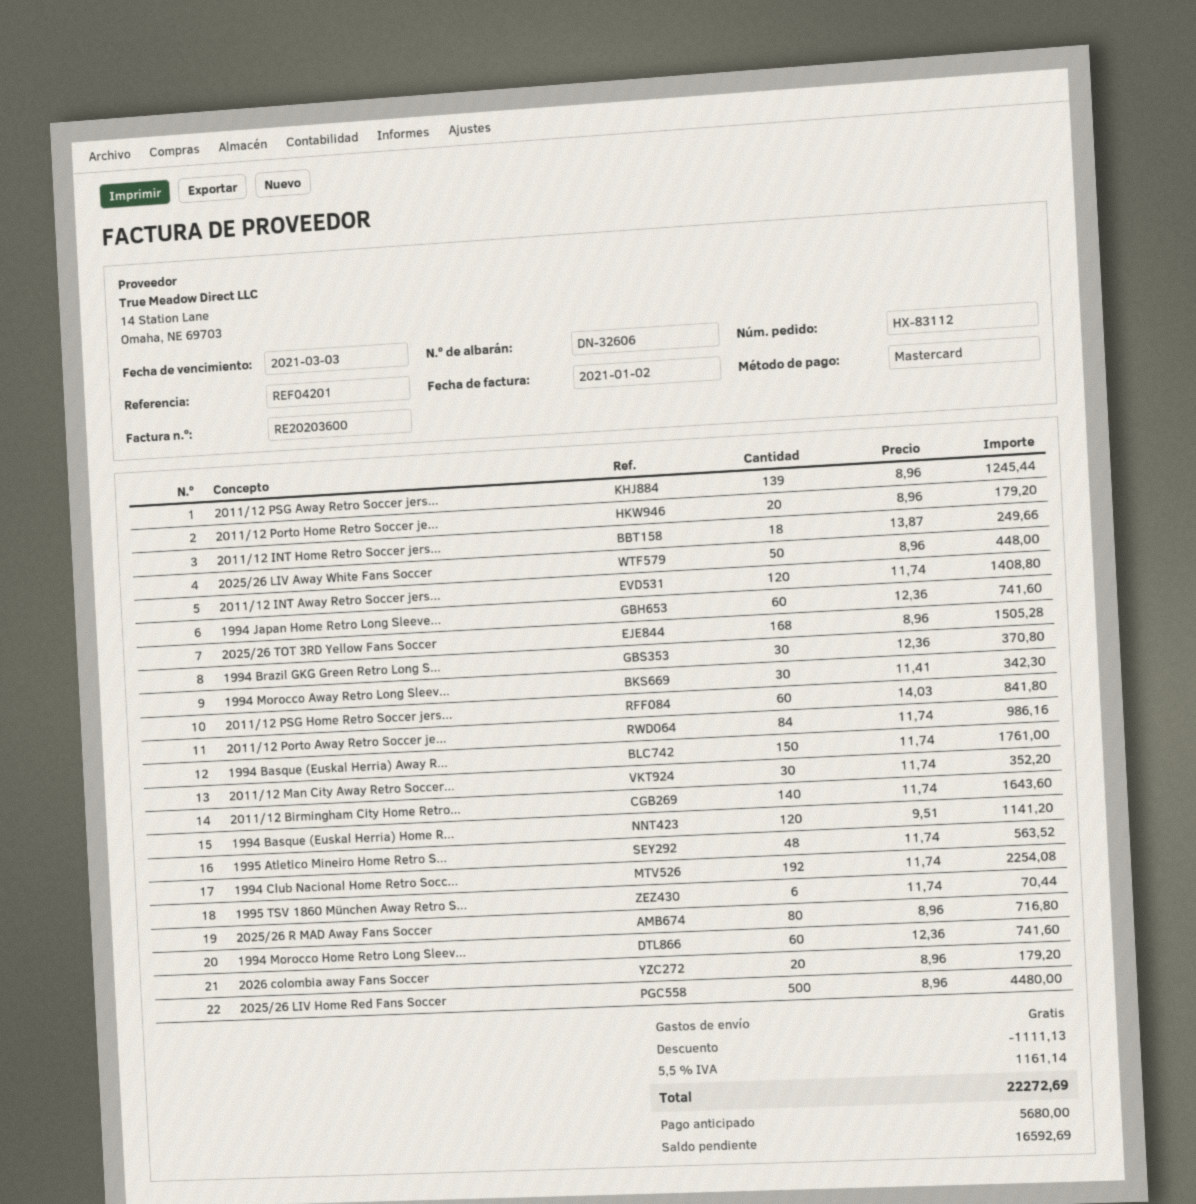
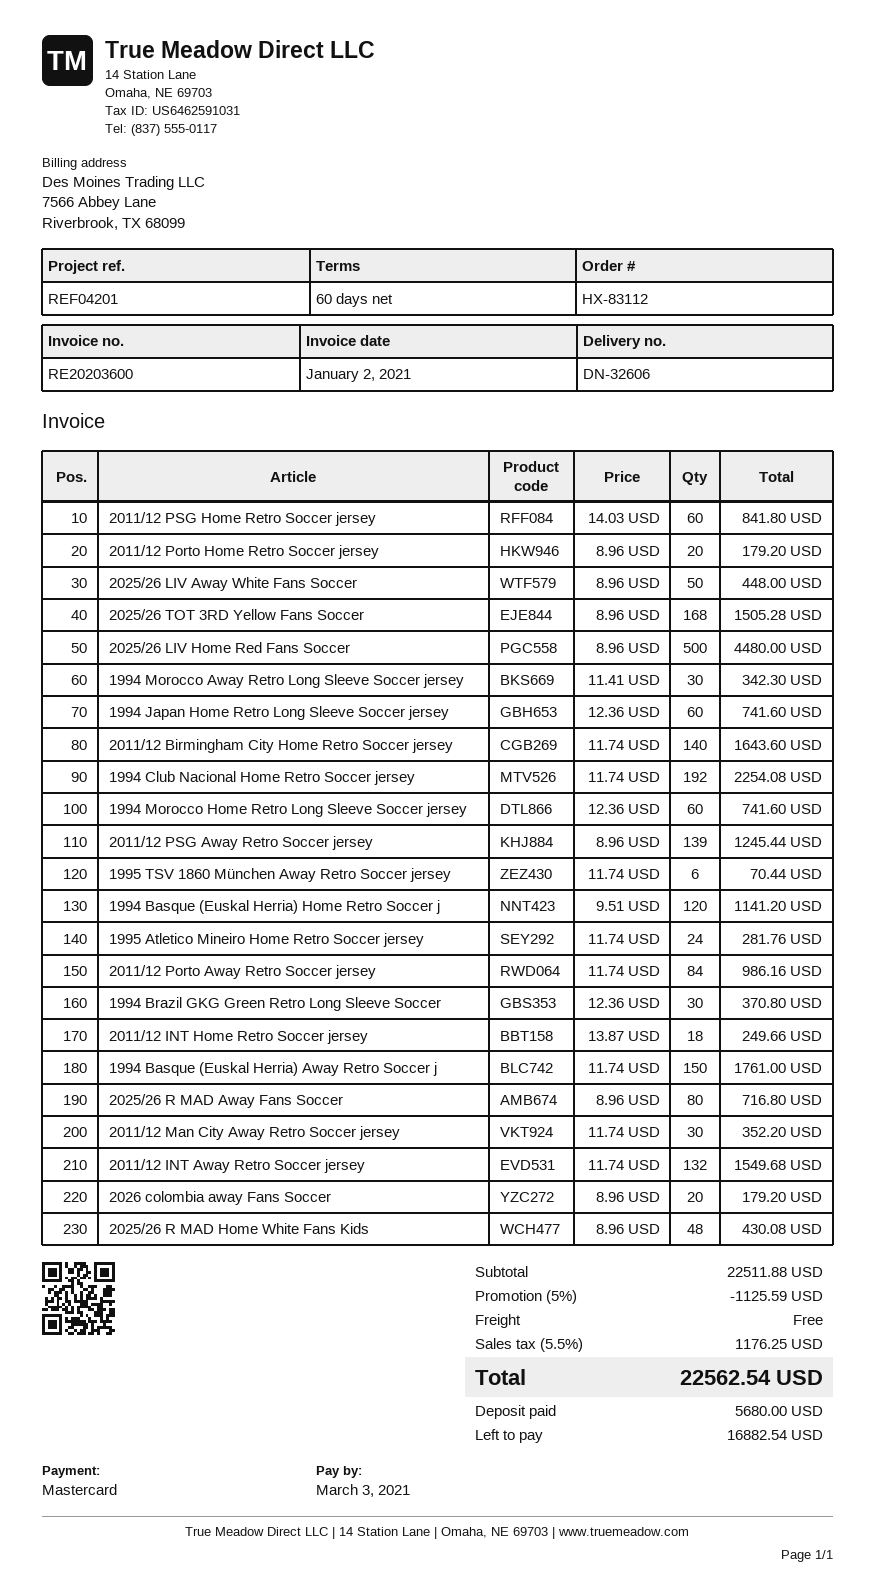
2011/12 INT Away Retro Soccer jers...: 120 x 11.74 = 1408.80 -> 132 x 11.74 = 1549.68
1995 Atletico Mineiro Home Retro S...: 48 x 11.74 = 563.52 -> 24 x 11.74 = 281.76
2025/26 R MAD Home White Fans Kids: none -> 48 x 8.96 = 430.08
discount: 1111.13 -> 1125.59
tax: 5.5% = 1161.14 -> 5.5% = 1176.25
total: 22272.69 -> 22562.54
balance: 16592.69 -> 16882.54

